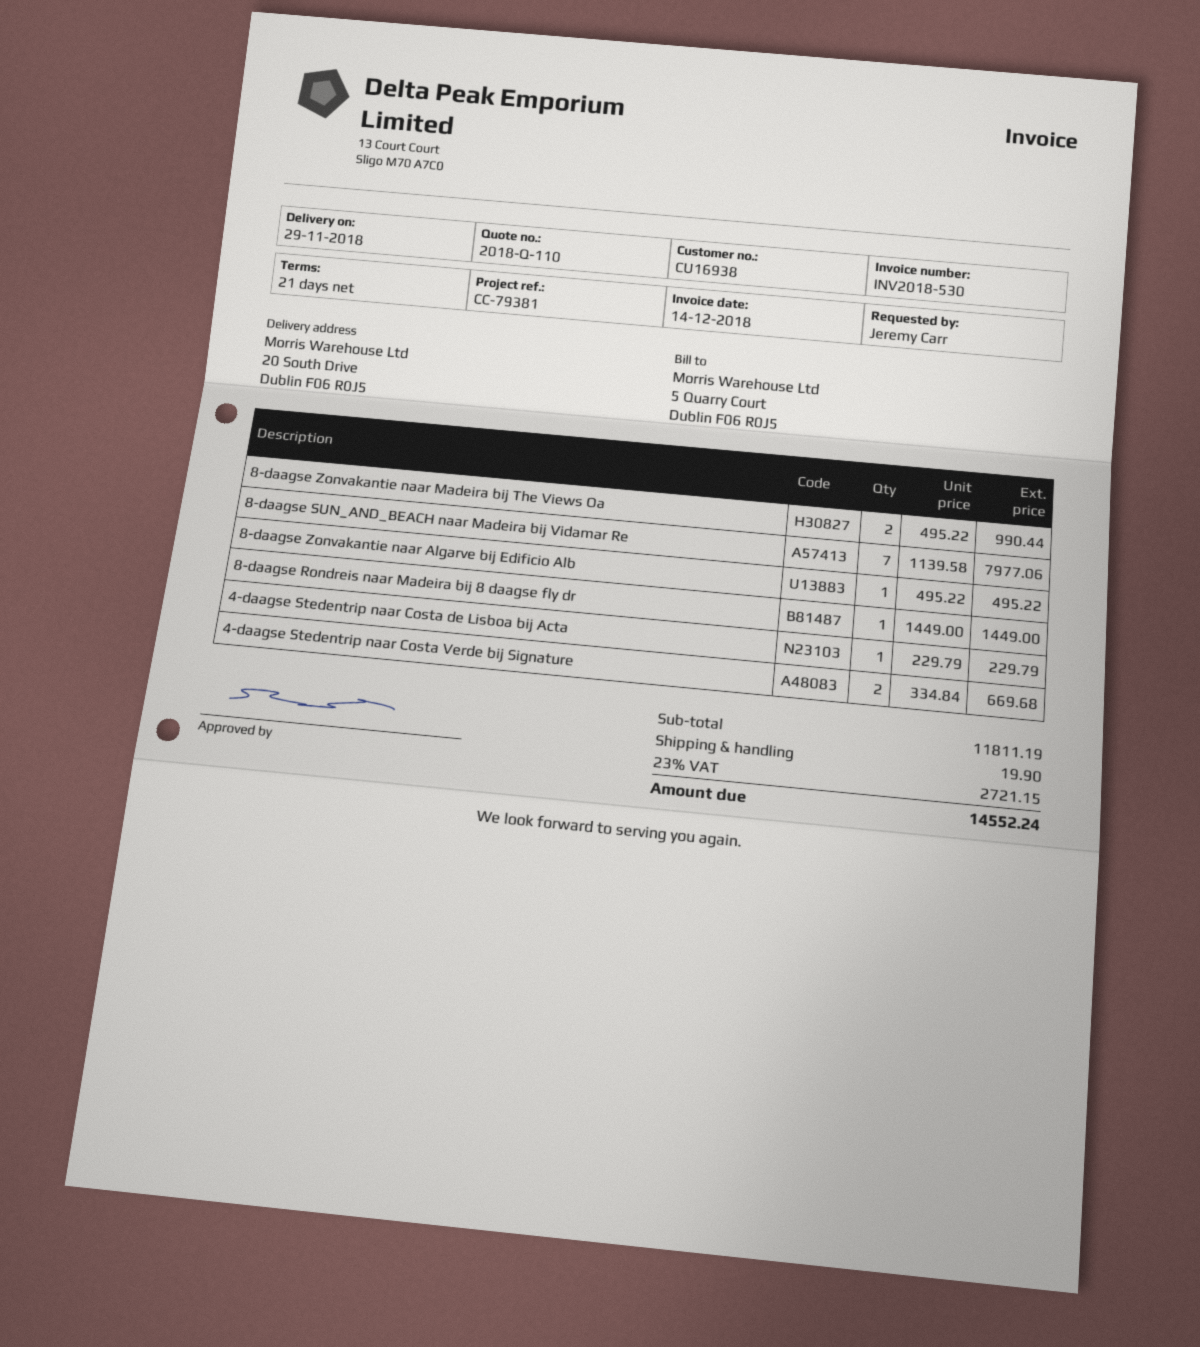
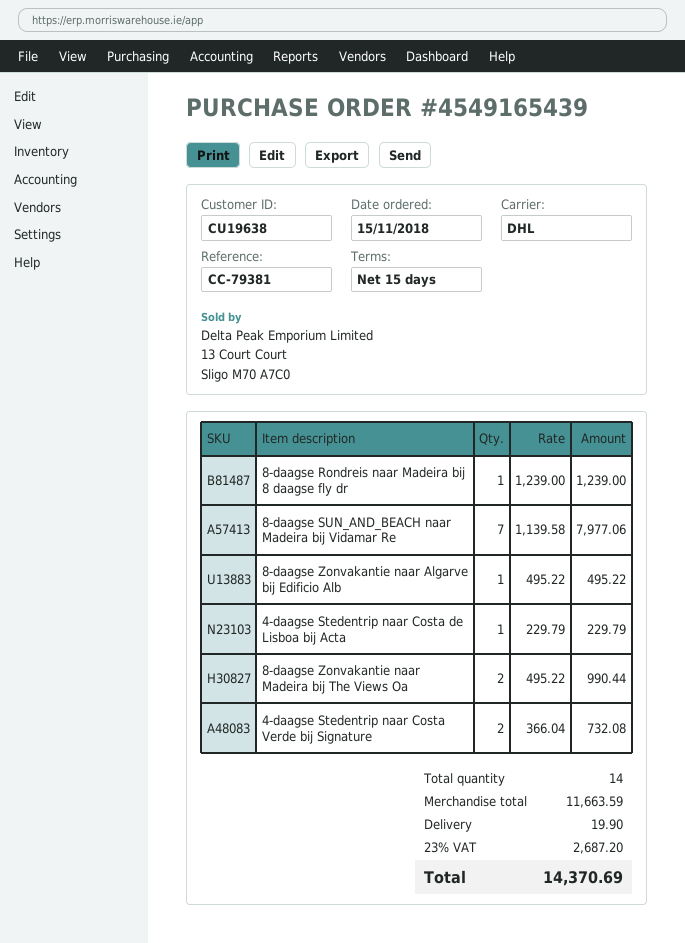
payment terms: 21 days -> 15 days
customer number: CU16938 -> CU19638
8-daagse Rondreis naar Madeira bij 8 daagse fly dr: 1 x 1449.00 = 1449.00 -> 1 x 1239.00 = 1239.00
4-daagse Stedentrip naar Costa Verde bij Signature: 2 x 334.84 = 669.68 -> 2 x 366.04 = 732.08
subtotal: 11811.19 -> 11663.59
tax: 23% = 2721.15 -> 23% = 2687.20
total: 14552.24 -> 14370.69

